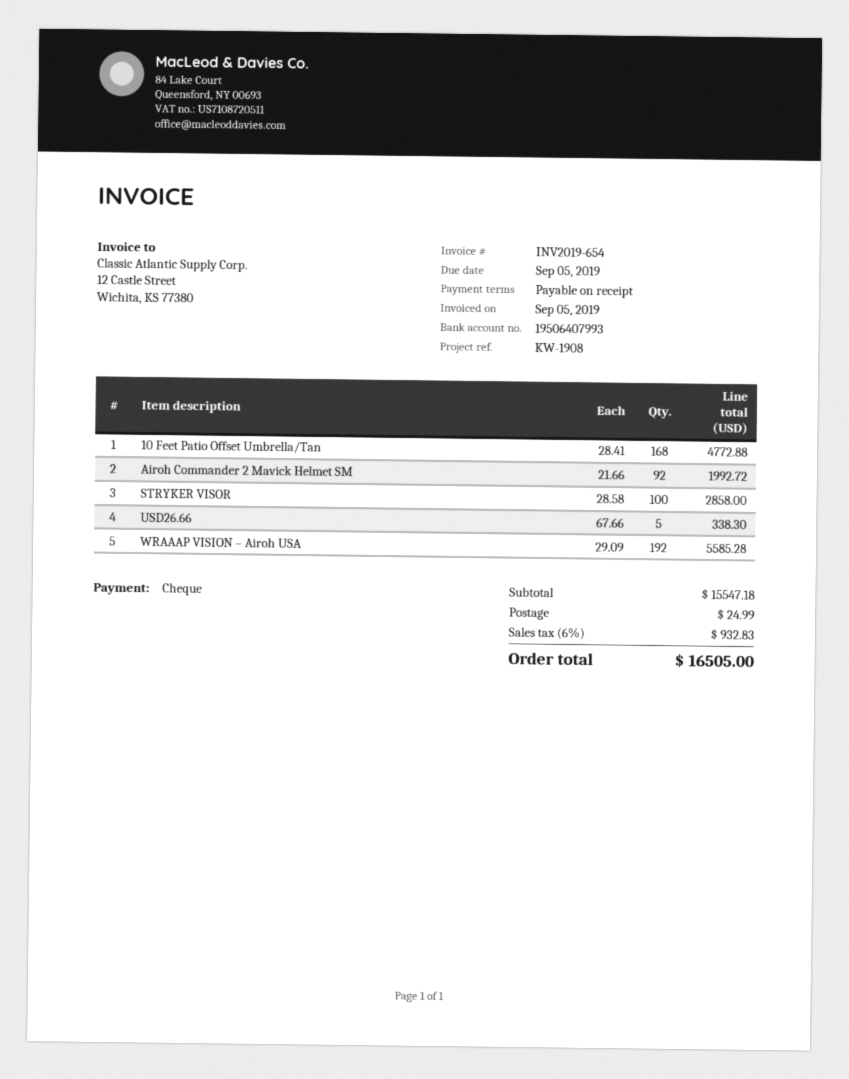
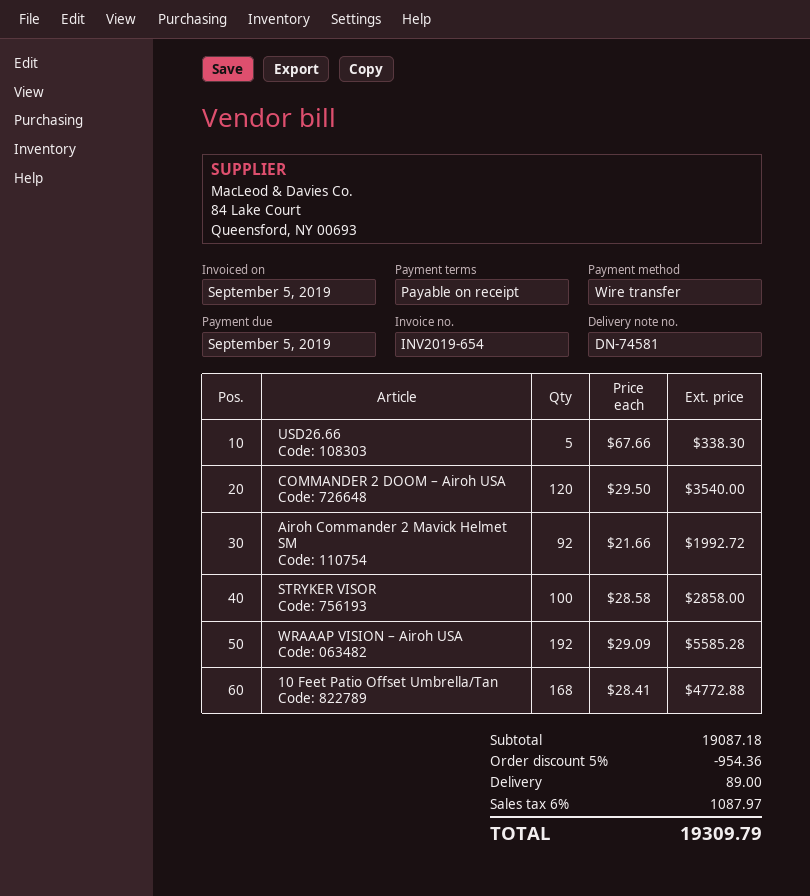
payment method: cheque -> bank transfer
COMMANDER 2 DOOM – Airoh USA: none -> 120 x 29.50 = 3540.00
subtotal: 15547.18 -> 19087.18
discount: none -> 5% = 954.36
shipping: 24.99 -> 89.00
tax: 6% = 932.83 -> 6% = 1087.97
total: 16505.00 -> 19309.79

